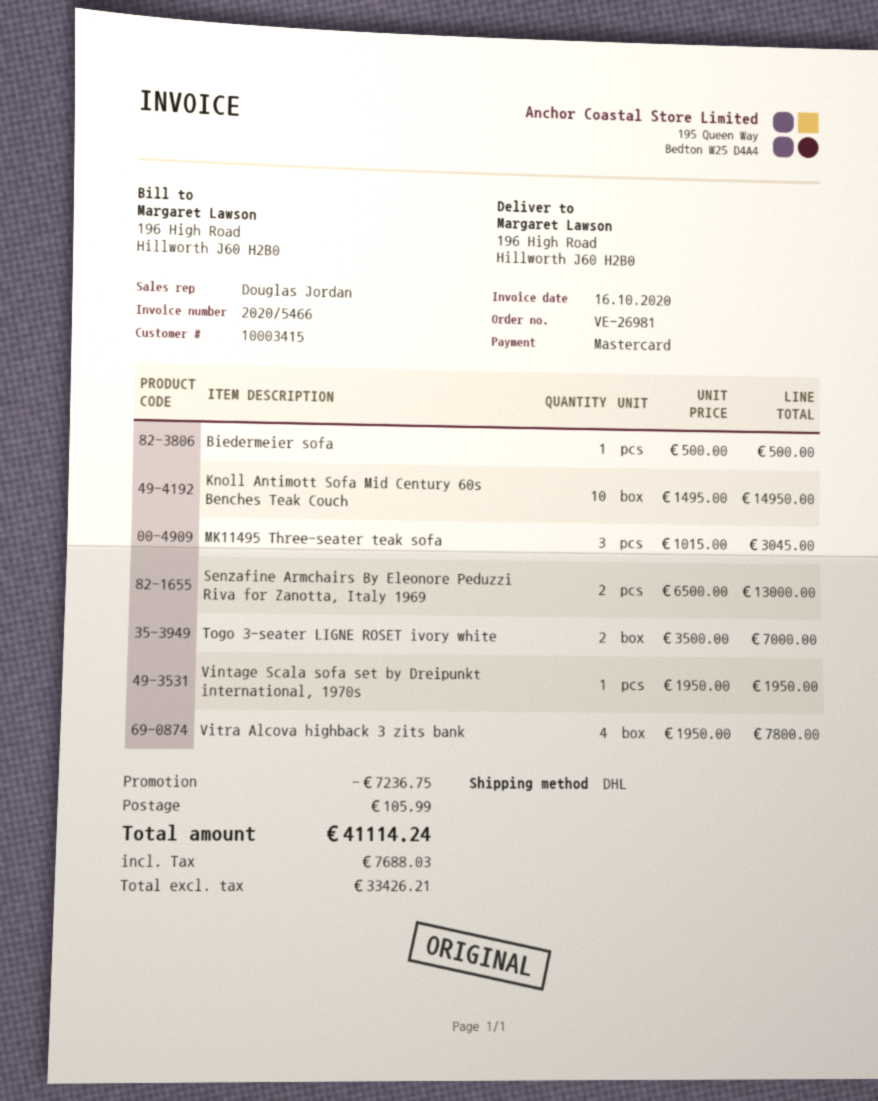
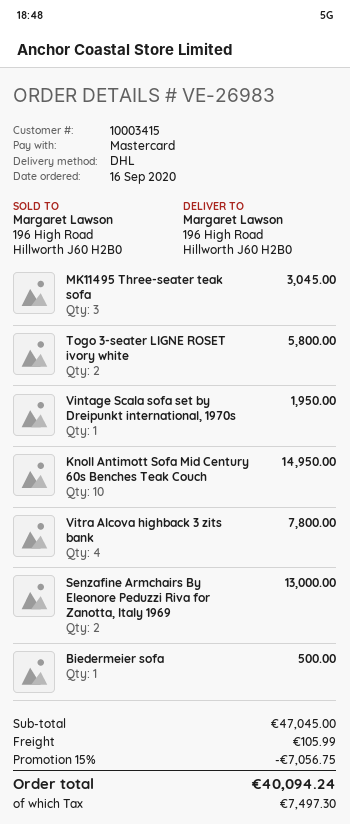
order number: VE-26981 -> VE-26983
Togo 3-seater LIGNE ROSET ivory white: 2 for 7000.00 -> 2 for 5800.00
discount: 7236.75 -> 7056.75
tax: 7688.03 -> 7497.30
total: 41114.24 -> 40094.24

